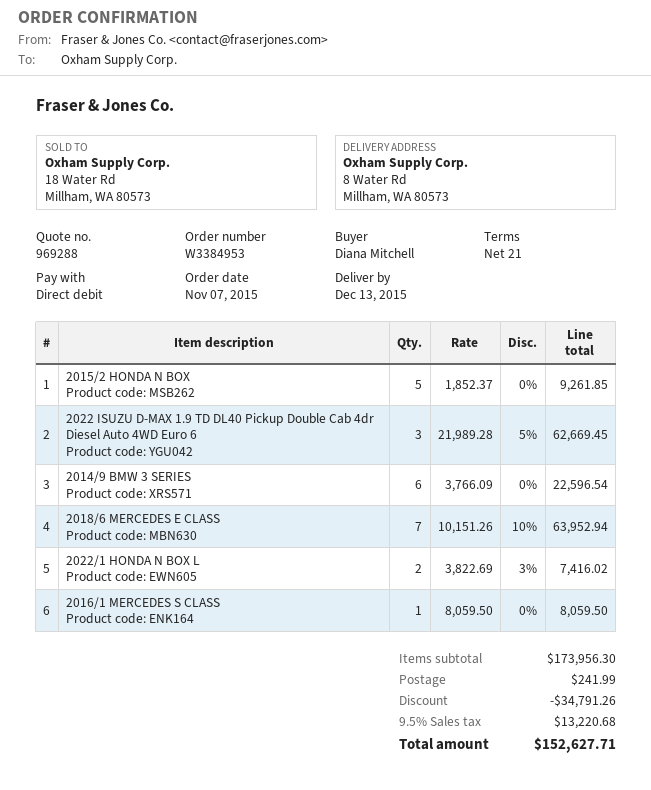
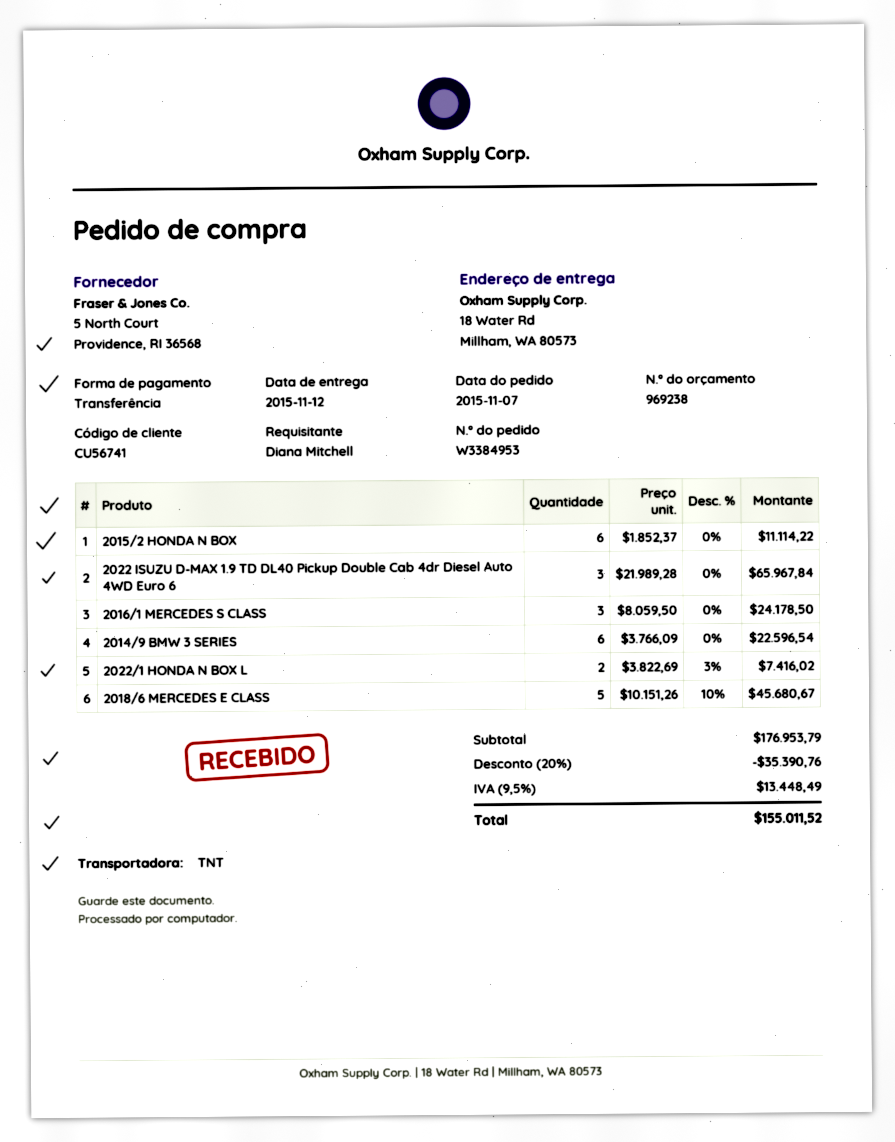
quote number: 969288 -> 969238
delivery date: 2015-12-13 -> 2015-11-12
payment method: direct debit -> bank transfer
ship to: 8 Water Rd, Millham, WA 80573 -> 18 Water Rd, Millham, WA 80573
2015/2 HONDA N BOX: 5 x 1852.37 = 9261.85 -> 6 x 1852.37 = 11114.22
2022 ISUZU D-MAX 1.9 TD DL40 Pickup Double Cab 4dr Diesel Auto 4WD Euro 6: 3 x 21989.28 - 5% = 62669.45 -> 3 x 21989.28 = 65967.84
2018/6 MERCEDES E CLASS: 7 x 10151.26 - 10% = 63952.94 -> 5 x 10151.26 - 10% = 45680.67
2016/1 MERCEDES S CLASS: 1 x 8059.50 = 8059.50 -> 3 x 8059.50 = 24178.50
subtotal: 173956.30 -> 176953.79
discount: 34791.26 -> 35390.76
shipping: 241.99 -> none
tax: 9.5% = 13220.68 -> 9.5% = 13448.49
total: 152627.71 -> 155011.52

